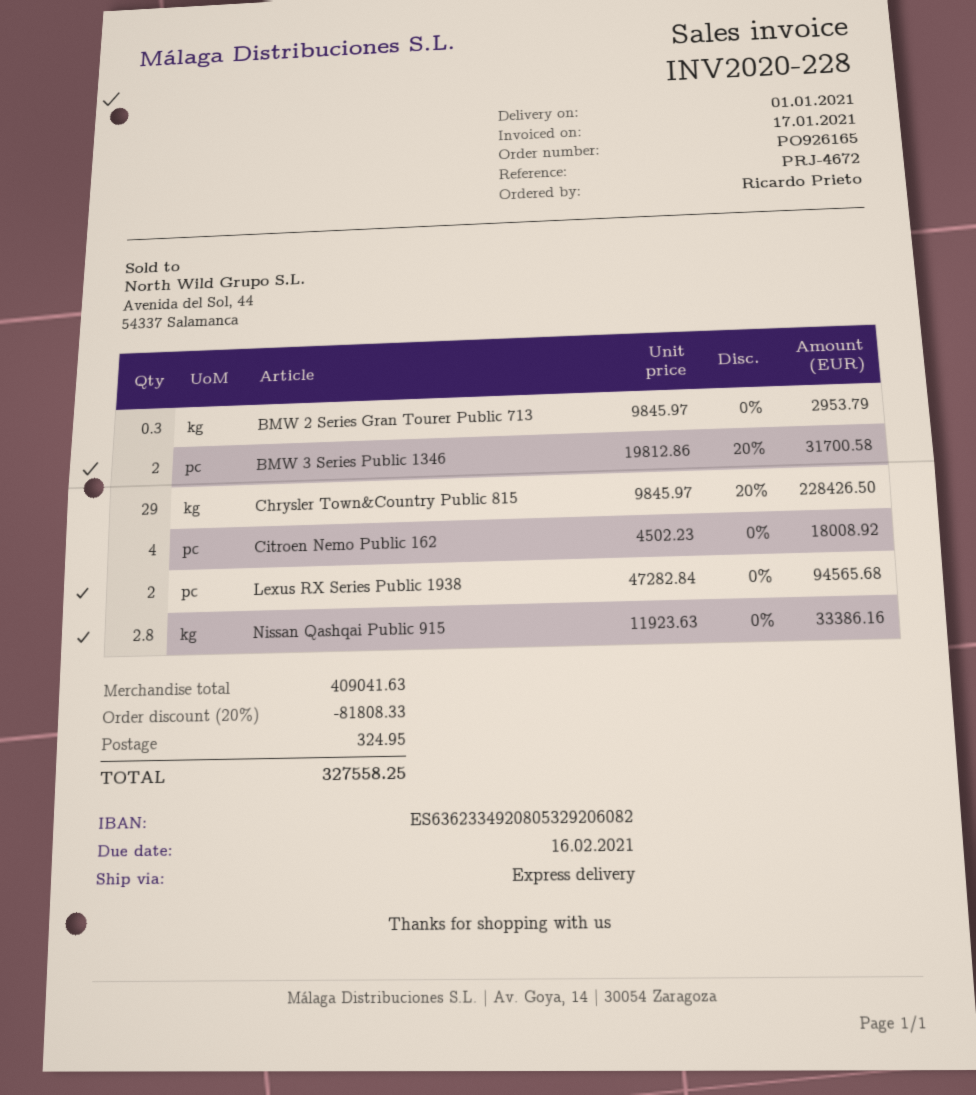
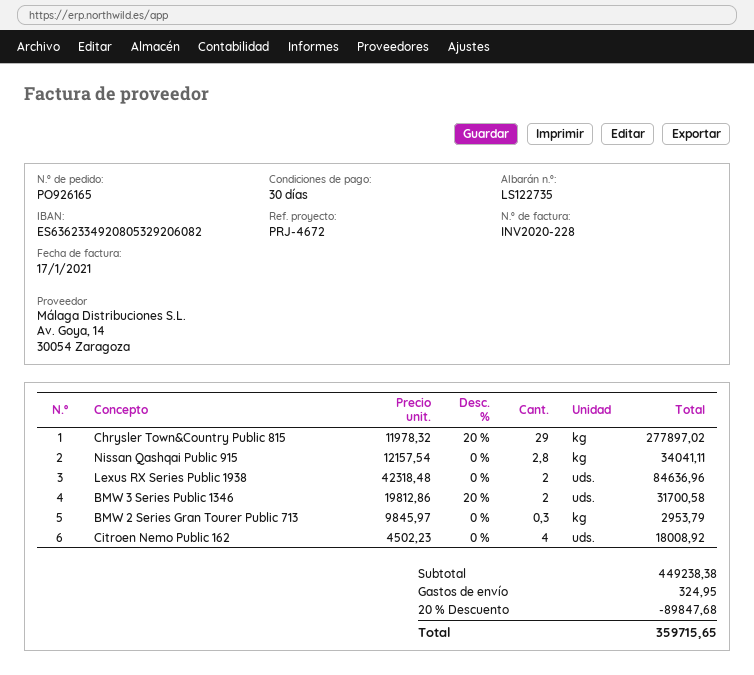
Chrysler Town&Country Public 815: 29 x 9845.97 - 20% = 228426.50 -> 29 x 11978.32 - 20% = 277897.02
Lexus RX Series Public 1938: 2 x 47282.84 = 94565.68 -> 2 x 42318.48 = 84636.96
Nissan Qashqai Public 915: 2.8 x 11923.63 = 33386.16 -> 2.8 x 12157.54 = 34041.11
subtotal: 409041.63 -> 449238.38
discount: 20% = 81808.33 -> 20% = 89847.68
total: 327558.25 -> 359715.65

